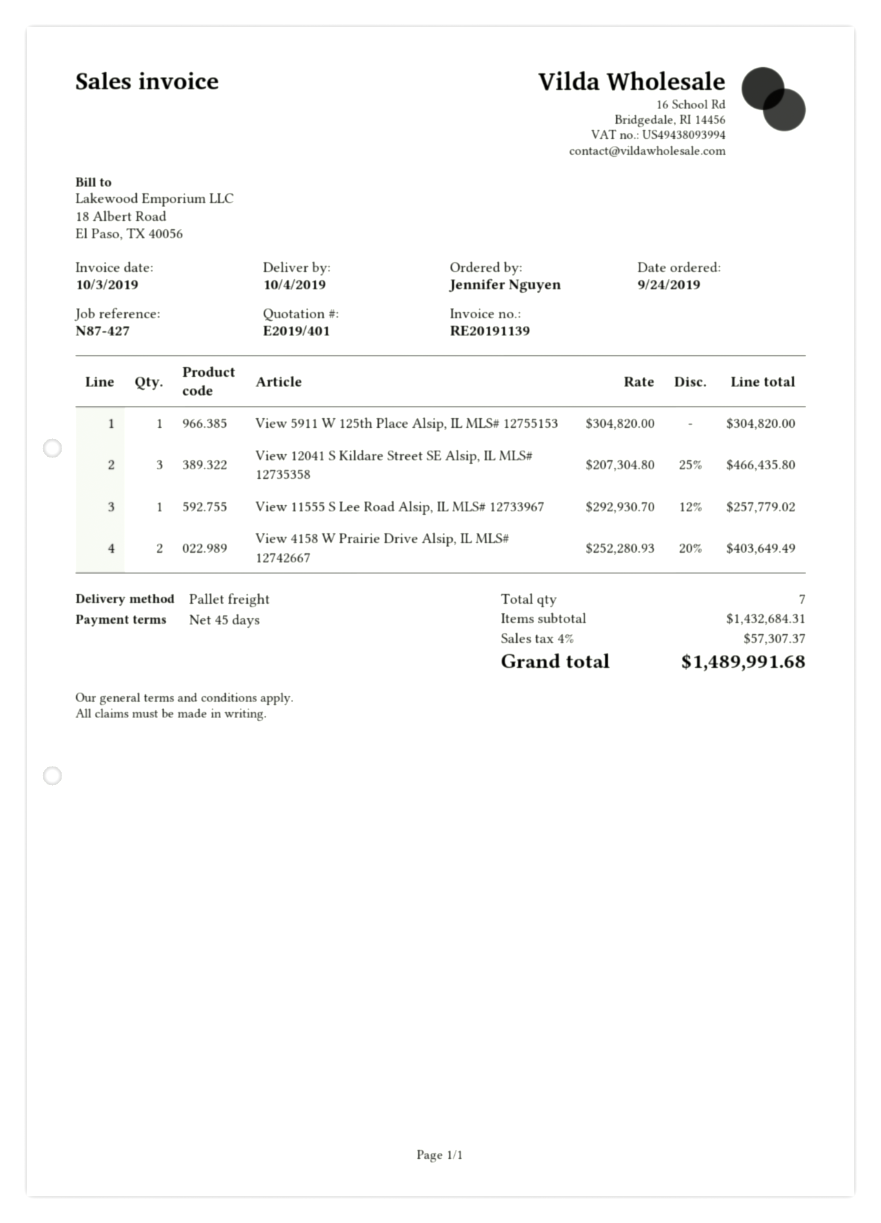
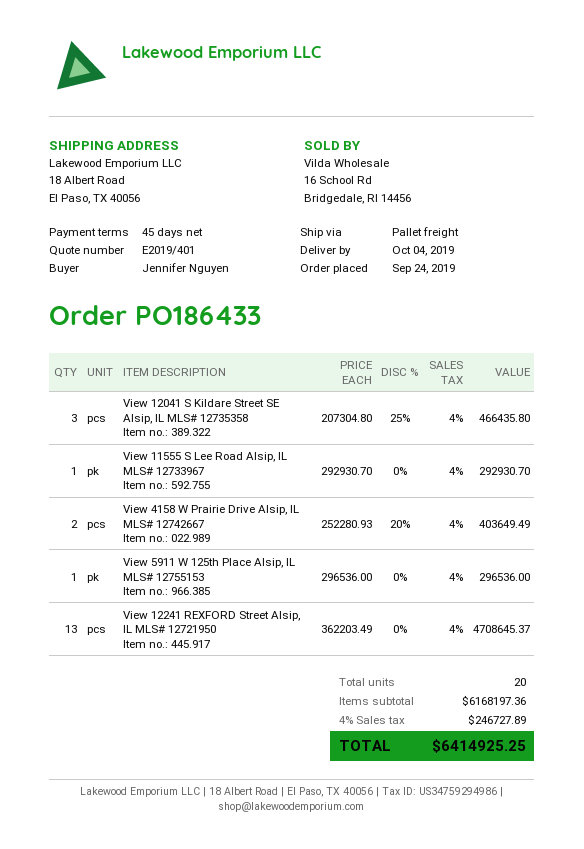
View 5911 W 125th Place Alsip, IL MLS# 12755153: 1 x 304820.00 = 304820.00 -> 1 x 296536.00 = 296536.00
View 11555 S Lee Road Alsip, IL MLS# 12733967: 1 x 292930.70 - 12% = 257779.02 -> 1 x 292930.70 = 292930.70
View 12241 REXFORD Street Alsip, IL MLS# 12721950: none -> 13 x 362203.49 = 4708645.37
total quantity: 7 -> 20
subtotal: 1432684.31 -> 6168197.36
tax: 4% = 57307.37 -> 4% = 246727.89
total: 1489991.68 -> 6414925.25

